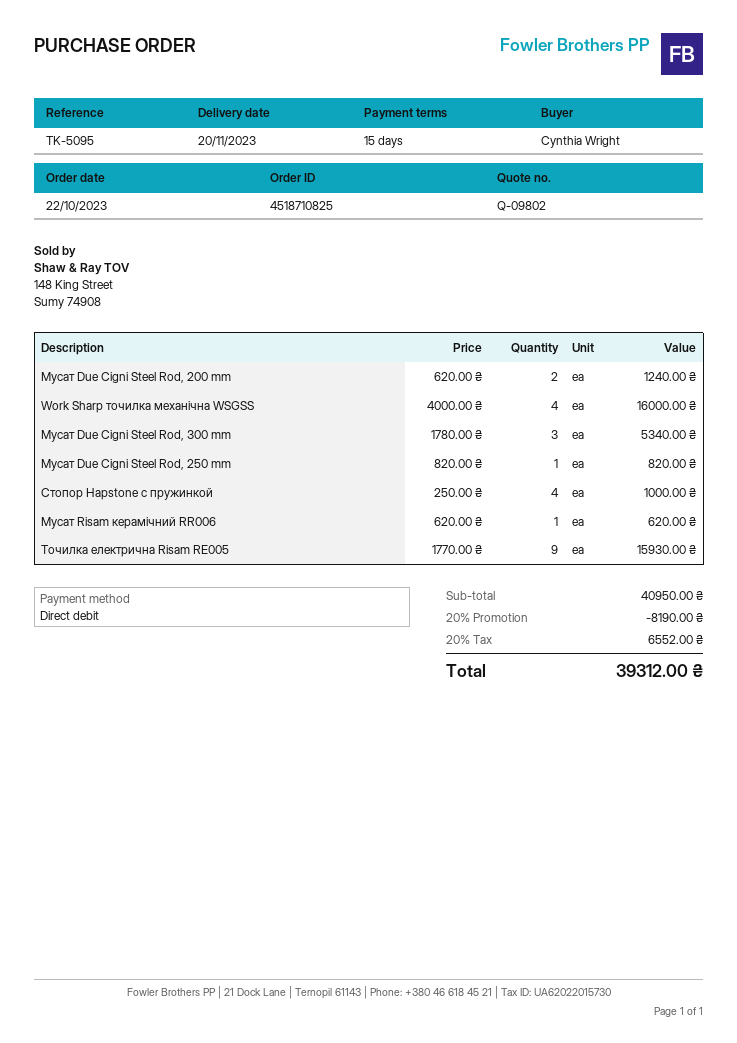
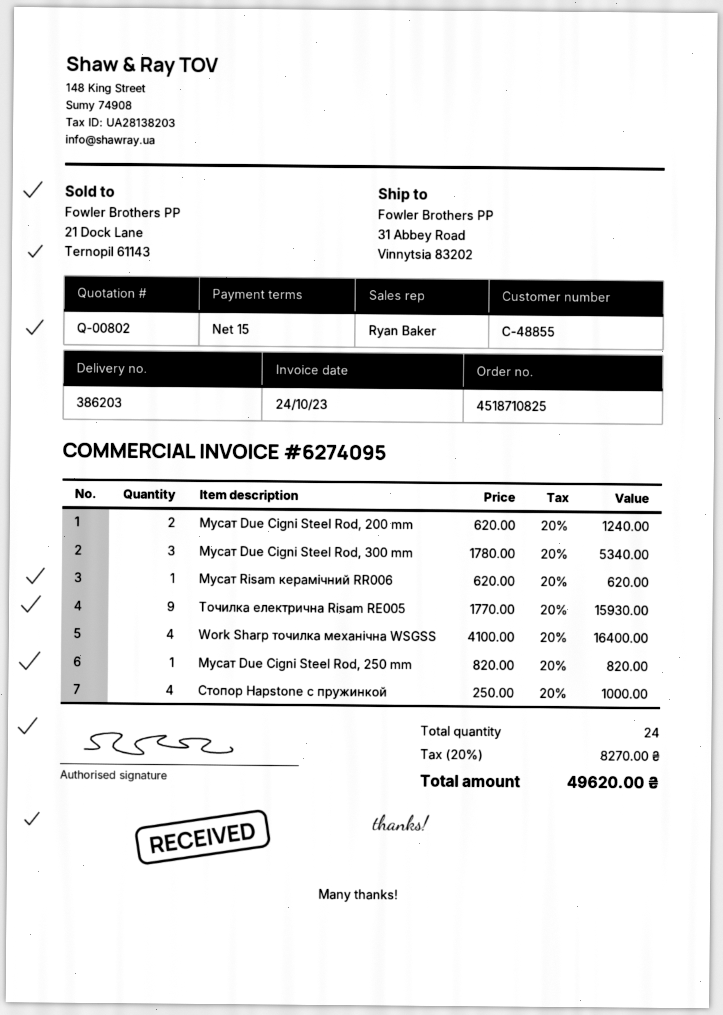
quote number: Q-09802 -> Q-00802
Work Sharp точилка механічна WSGSS: 4 x 4000.00 = 16000.00 -> 4 x 4100.00 = 16400.00
discount: 20% = 8190.00 -> none
tax: 20% = 6552.00 -> 20% = 8270.00
total: 39312.00 -> 49620.00

